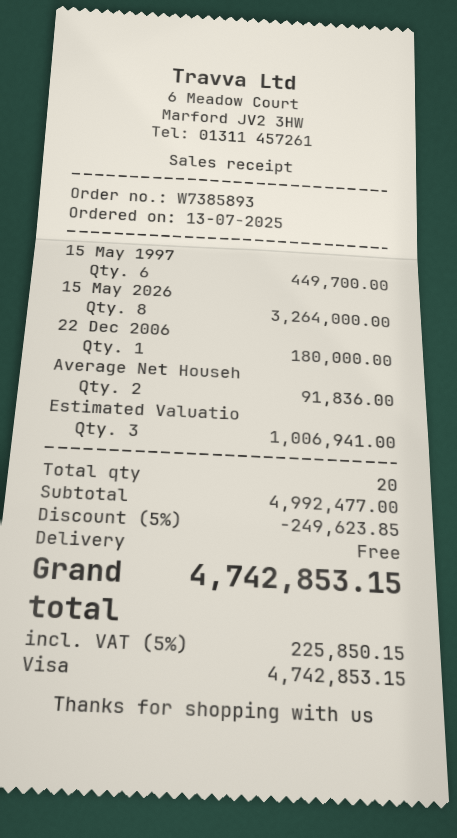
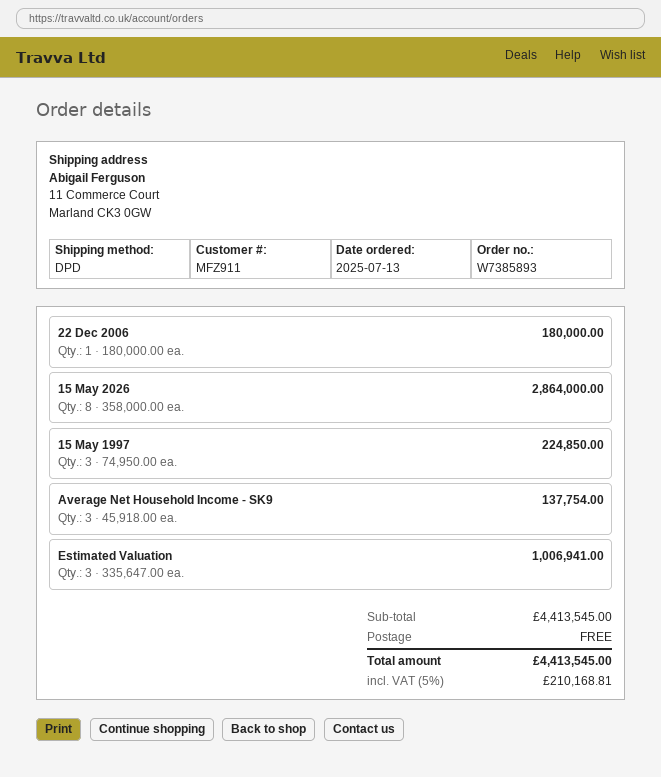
15 May 1997: 6 for 449700.00 -> 3 for 224850.00
15 May 2026: 8 for 3264000.00 -> 8 for 2864000.00
Average Net Househ: 2 for 91836.00 -> 3 for 137754.00
subtotal: 4992477.00 -> 4413545.00
discount: 5% = 249623.85 -> none
tax: 5% = 225850.15 -> 5% = 210168.81
total: 4742853.15 -> 4413545.00

